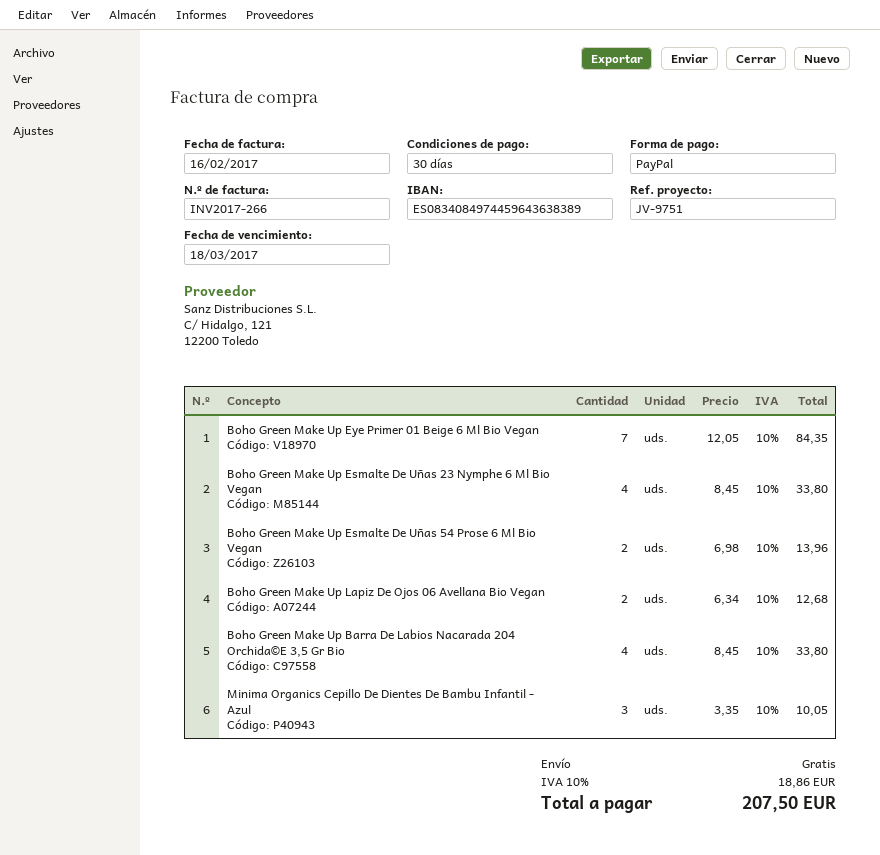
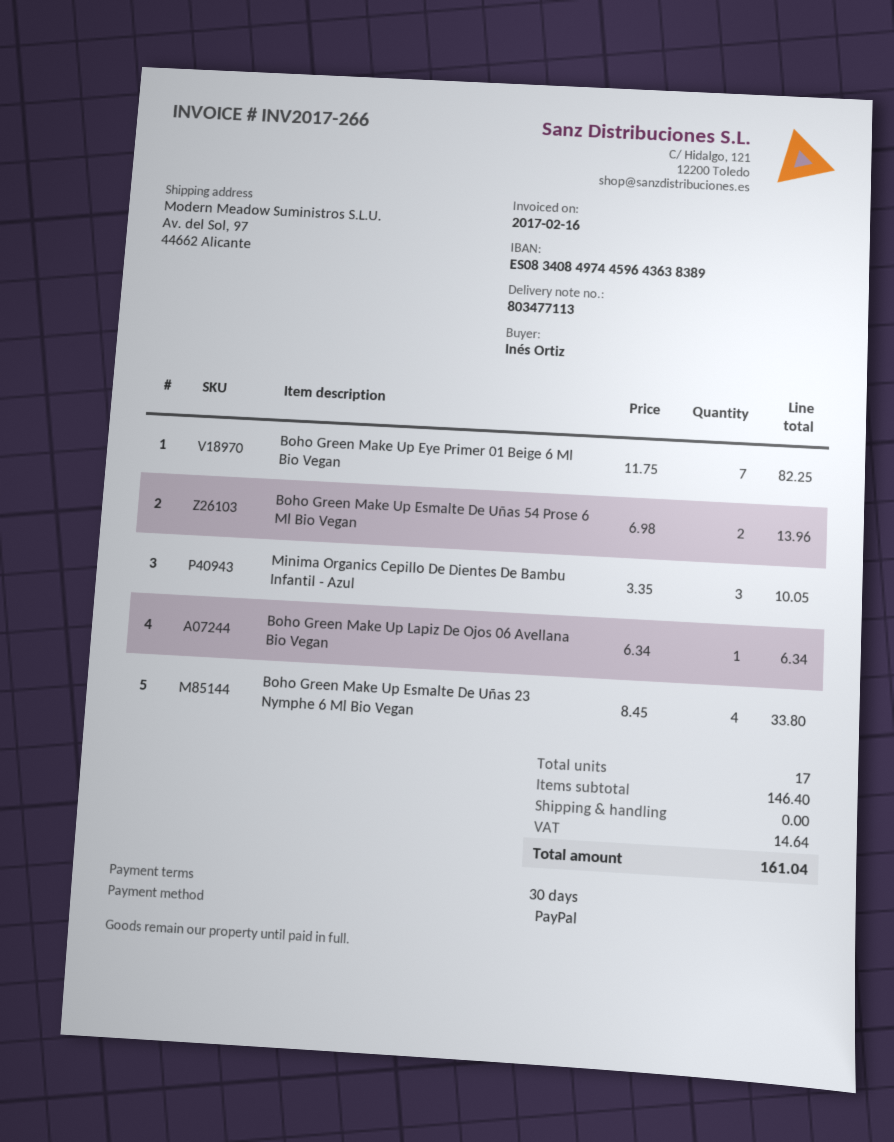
Boho Green Make Up Eye Primer 01 Beige 6 Ml Bio Vegan: 7 x 12.05 = 84.35 -> 7 x 11.75 = 82.25
Boho Green Make Up Lapiz De Ojos 06 Avellana Bio Vegan: 2 x 6.34 = 12.68 -> 1 x 6.34 = 6.34
Boho Green Make Up Barra De Labios Nacarada 204 Orchida©E 3,5 Gr Bio: 4 x 8.45 = 33.80 -> none
tax: 18.86 -> 14.64
total: 207.50 -> 161.04

